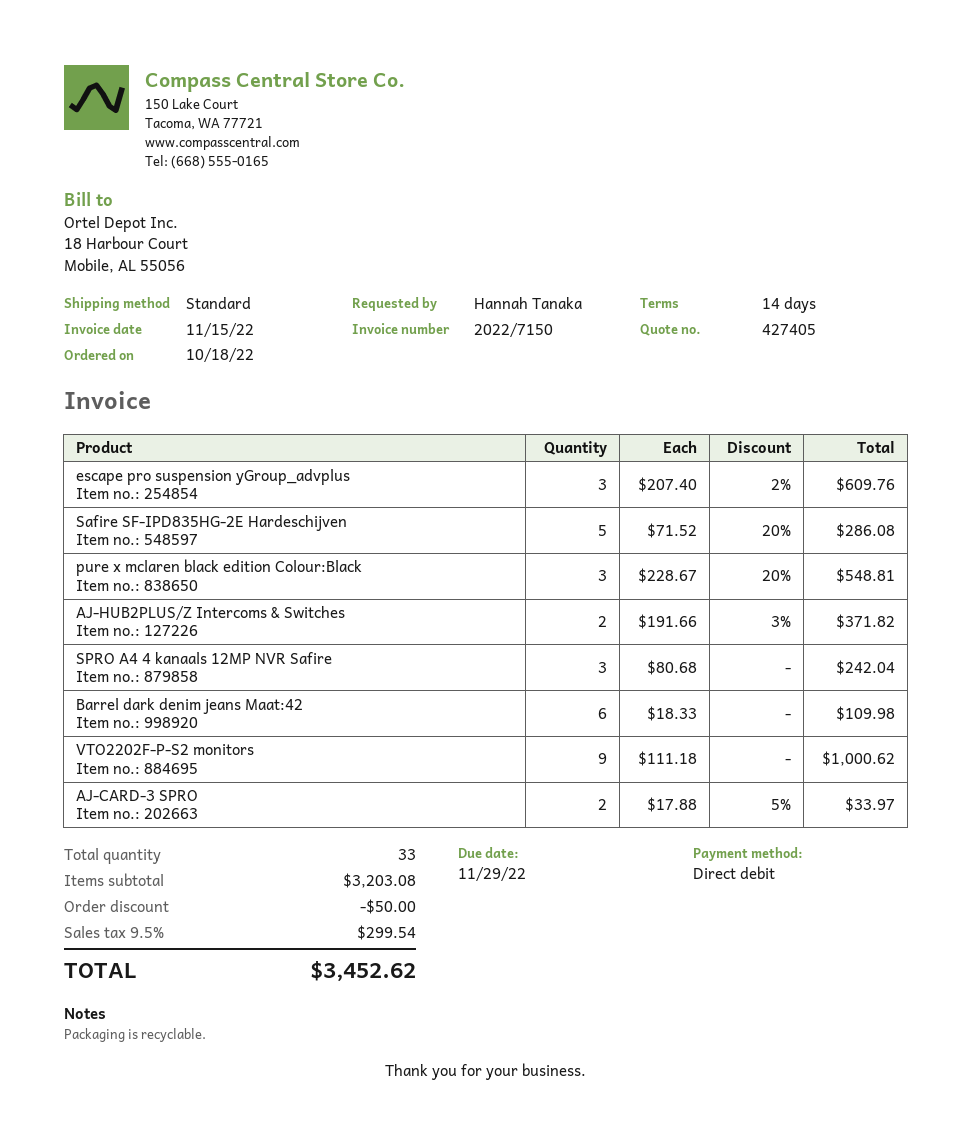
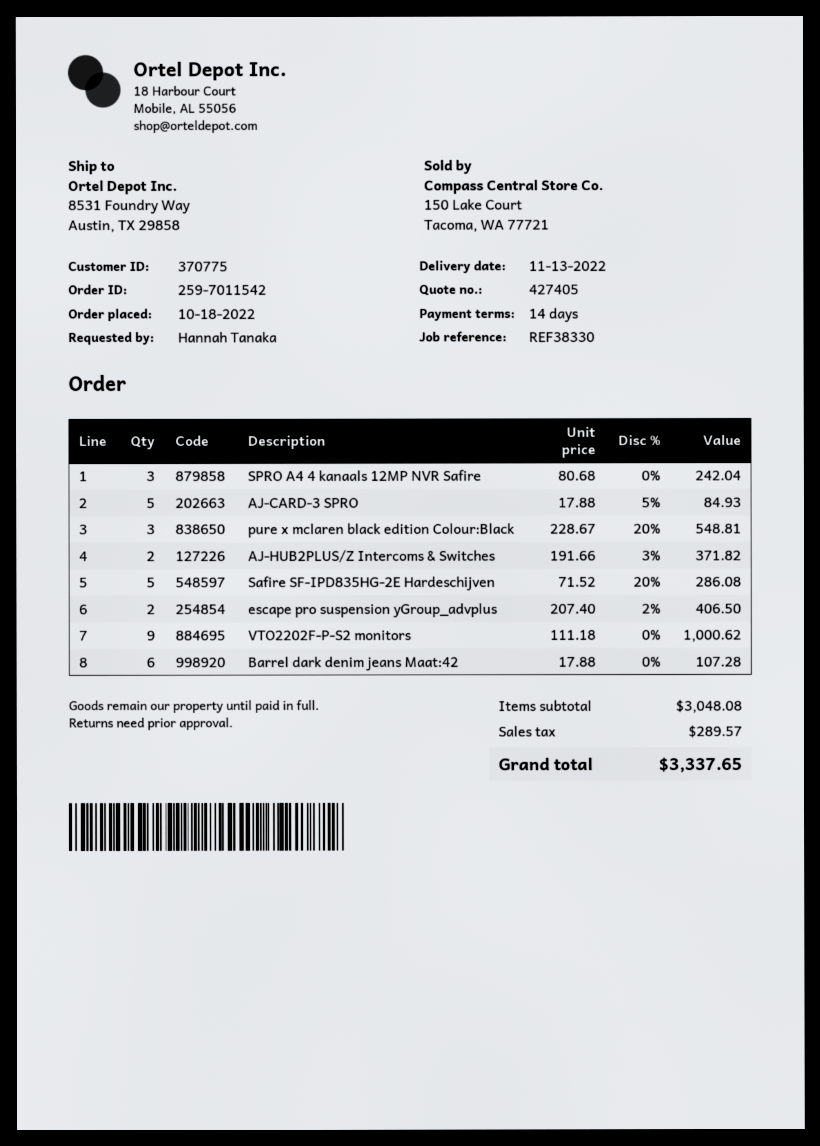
escape pro suspension yGroup_advplus: 3 x 207.40 - 2% = 609.76 -> 2 x 207.40 - 2% = 406.50
Barrel dark denim jeans Maat:42: 6 x 18.33 = 109.98 -> 6 x 17.88 = 107.28
AJ-CARD-3 SPRO: 2 x 17.88 - 5% = 33.97 -> 5 x 17.88 - 5% = 84.93
subtotal: 3203.08 -> 3048.08
discount: 50.00 -> none
tax: 299.54 -> 289.57
total: 3452.62 -> 3337.65

